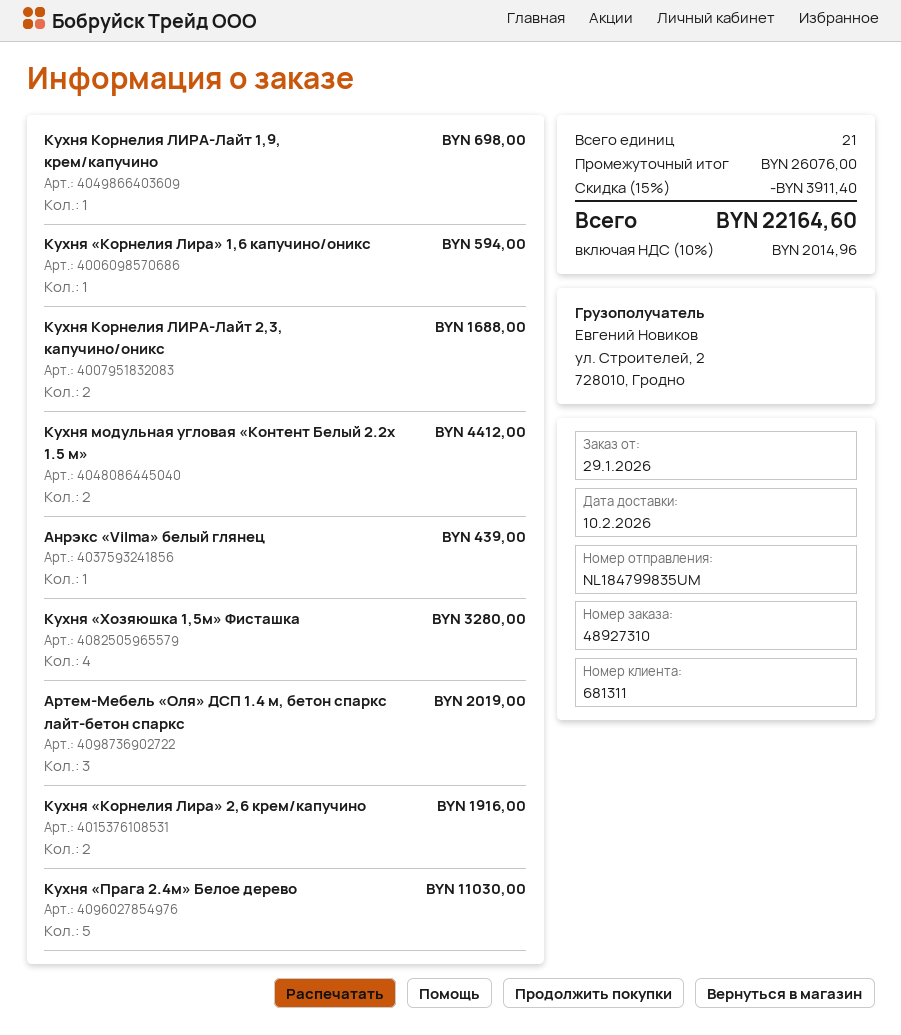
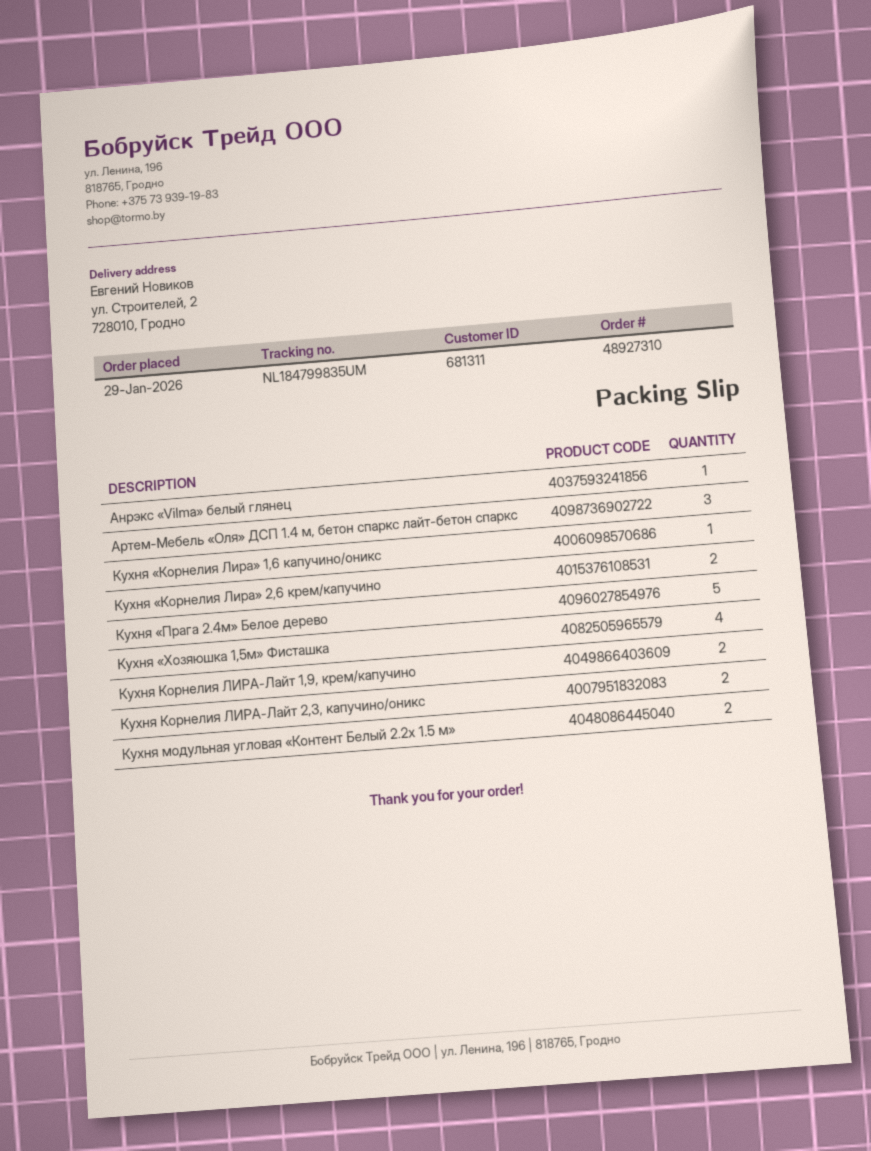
Кухня Корнелия ЛИРА-Лайт 1,9, крем/капучино: 1 -> 2

